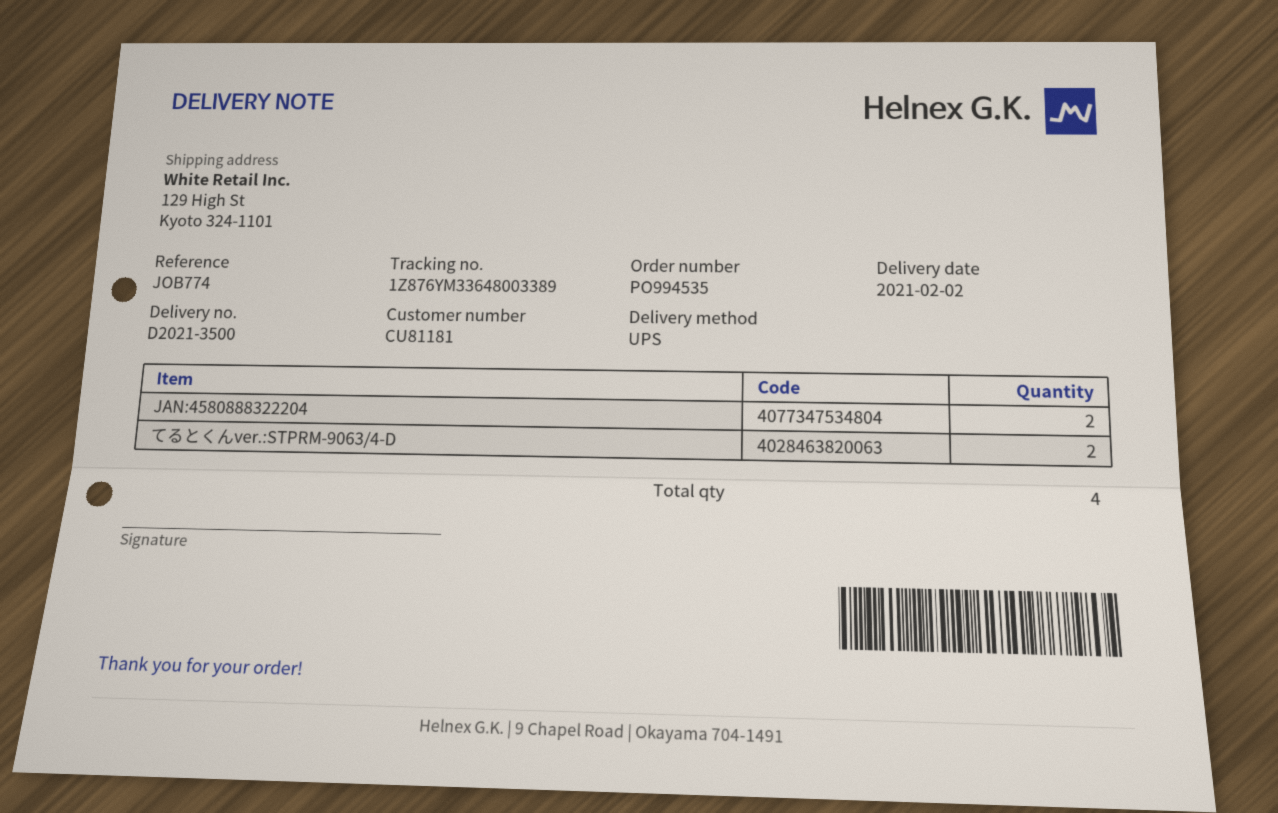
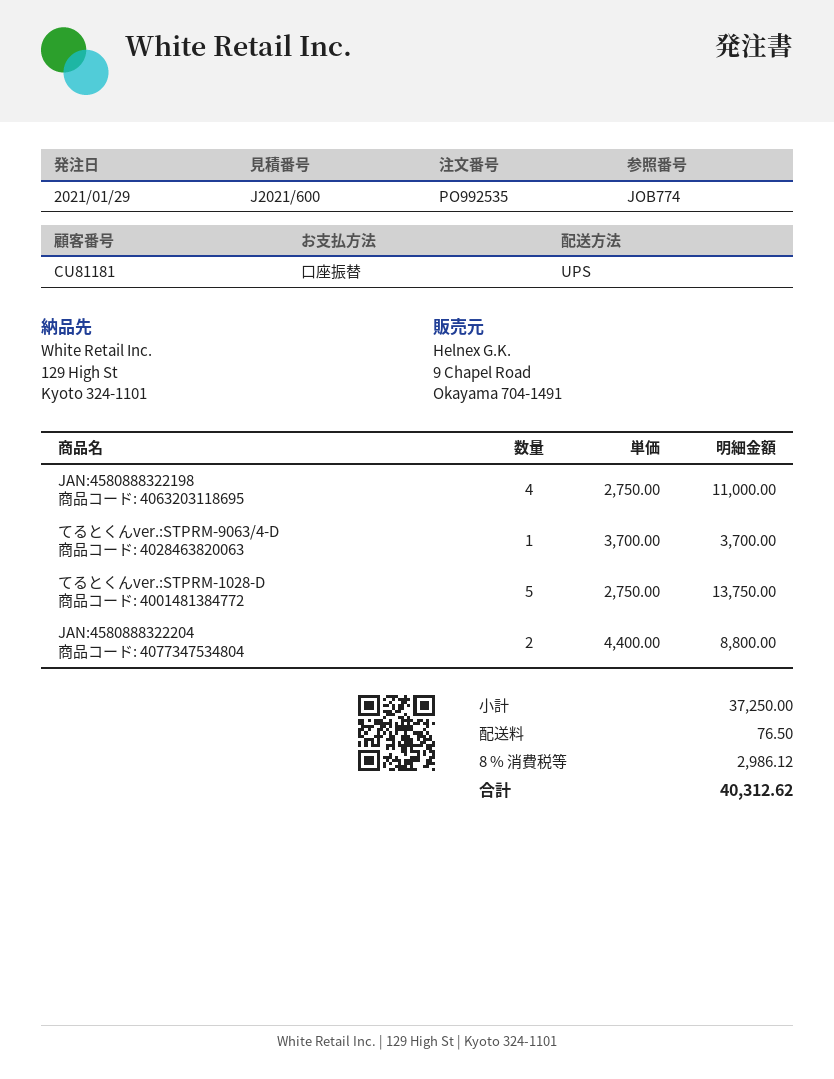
order number: PO994535 -> PO992535
てるとくんver.:STPRM-9063/4-D: 2 -> 1
JAN:4580888322198: none -> 4
てるとくんver.:STPRM-1028-D: none -> 5

